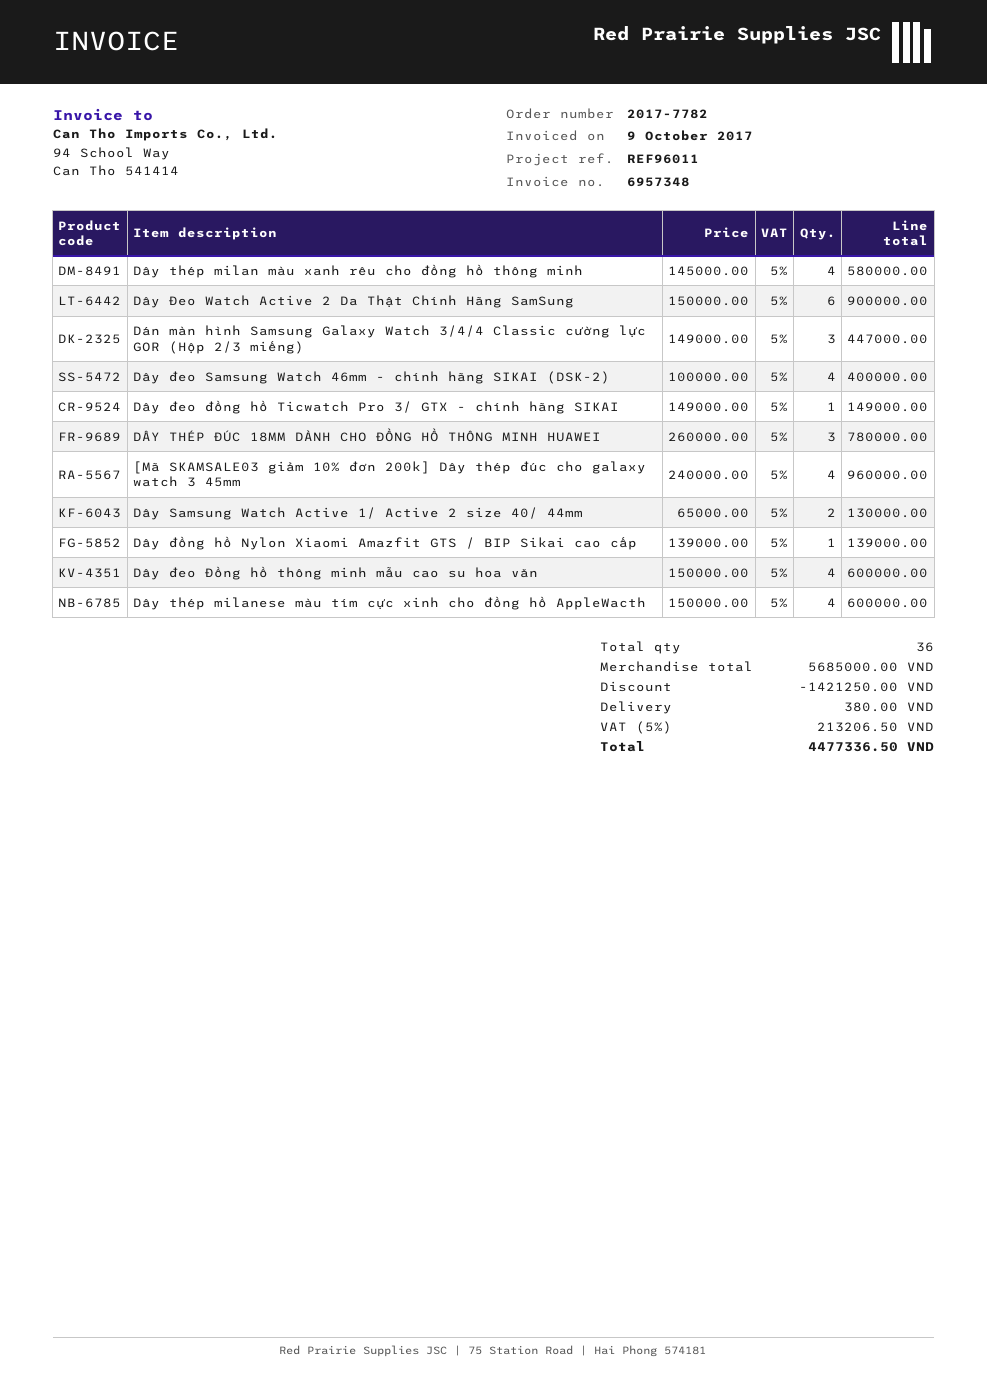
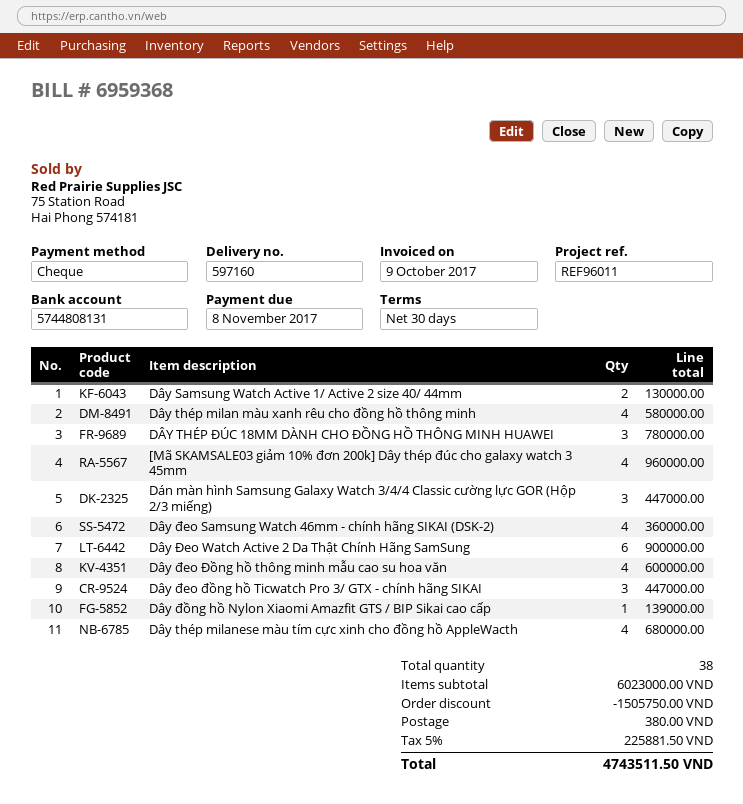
invoice number: 6957348 -> 6959368
Dây đeo Samsung Watch 46mm - chính hãng SIKAI (DSK-2): 4 for 400000.00 -> 4 for 360000.00
Dây đeo đồng hồ Ticwatch Pro 3/ GTX - chính hãng SIKAI: 1 for 149000.00 -> 3 for 447000.00
Dây thép milanese màu tím cực xinh cho đồng hồ AppleWacth: 4 for 600000.00 -> 4 for 680000.00
total quantity: 36 -> 38
subtotal: 5685000.00 -> 6023000.00
discount: 1421250.00 -> 1505750.00
tax: 5% = 213206.50 -> 5% = 225881.50
total: 4477336.50 -> 4743511.50

